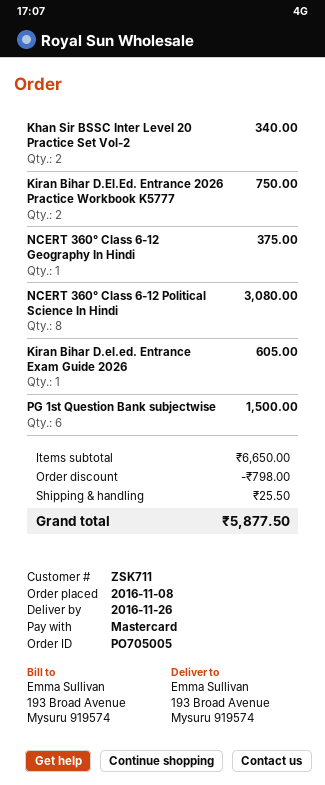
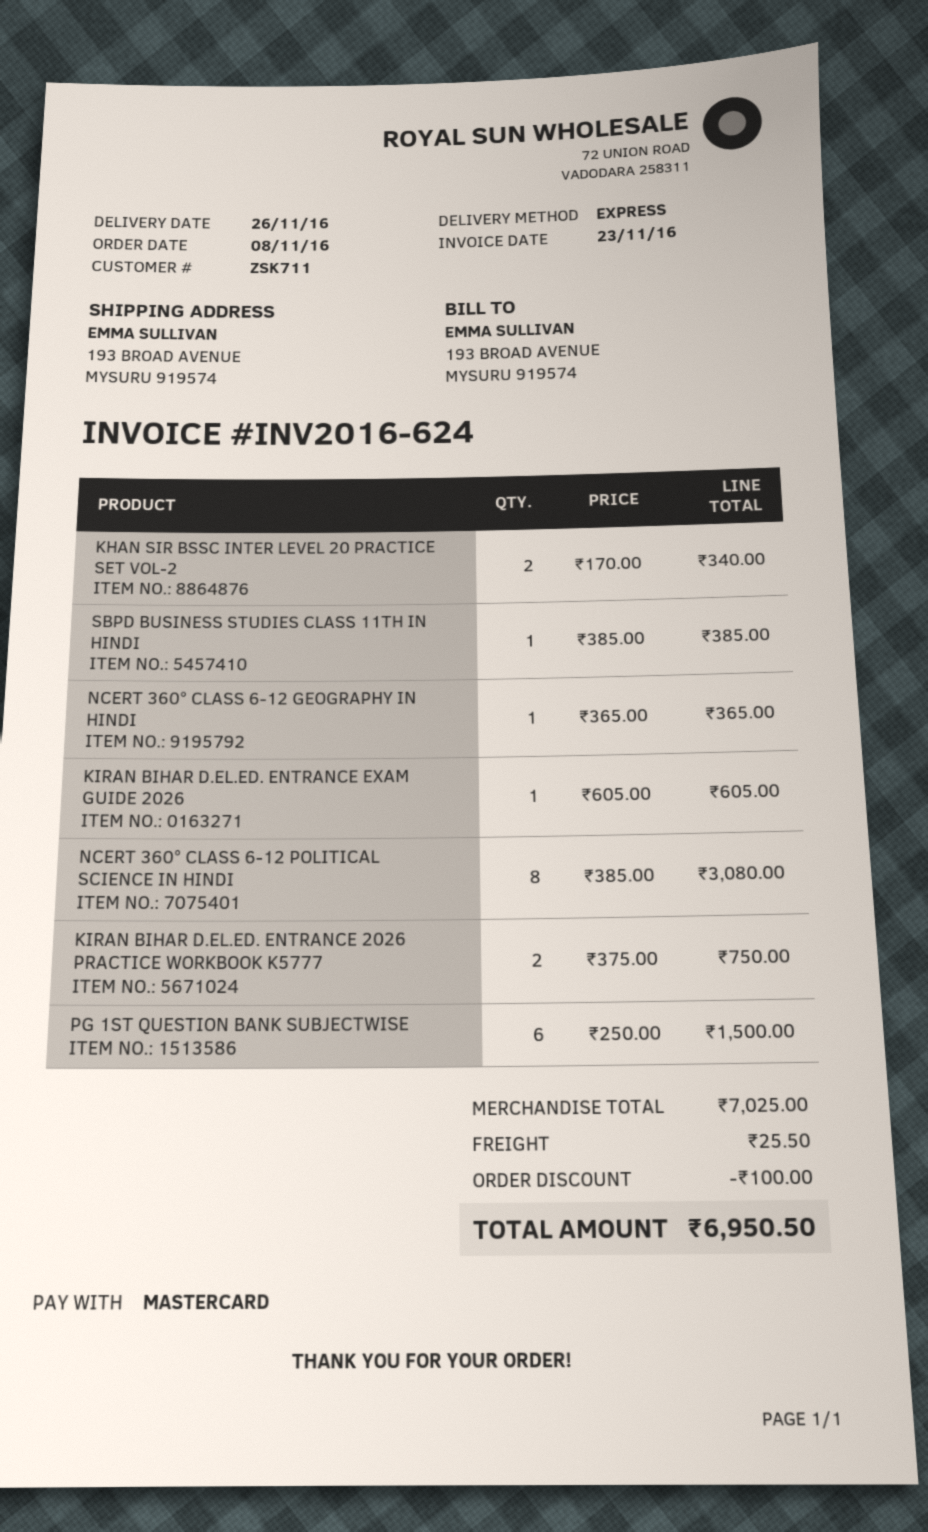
NCERT 360° Class 6-12 Geography In Hindi: 1 for 375.00 -> 1 for 365.00
SBPD BUSINESS STUDIES CLASS 11TH IN HINDI: none -> 1 for 385.00
subtotal: 6650.00 -> 7025.00
discount: 798.00 -> 100.00
total: 5877.50 -> 6950.50

